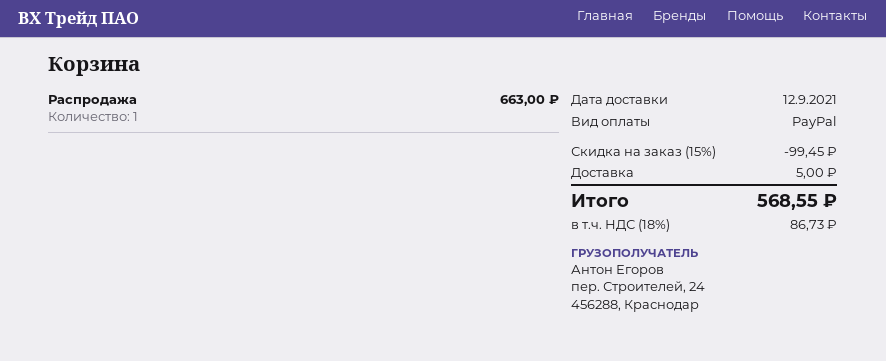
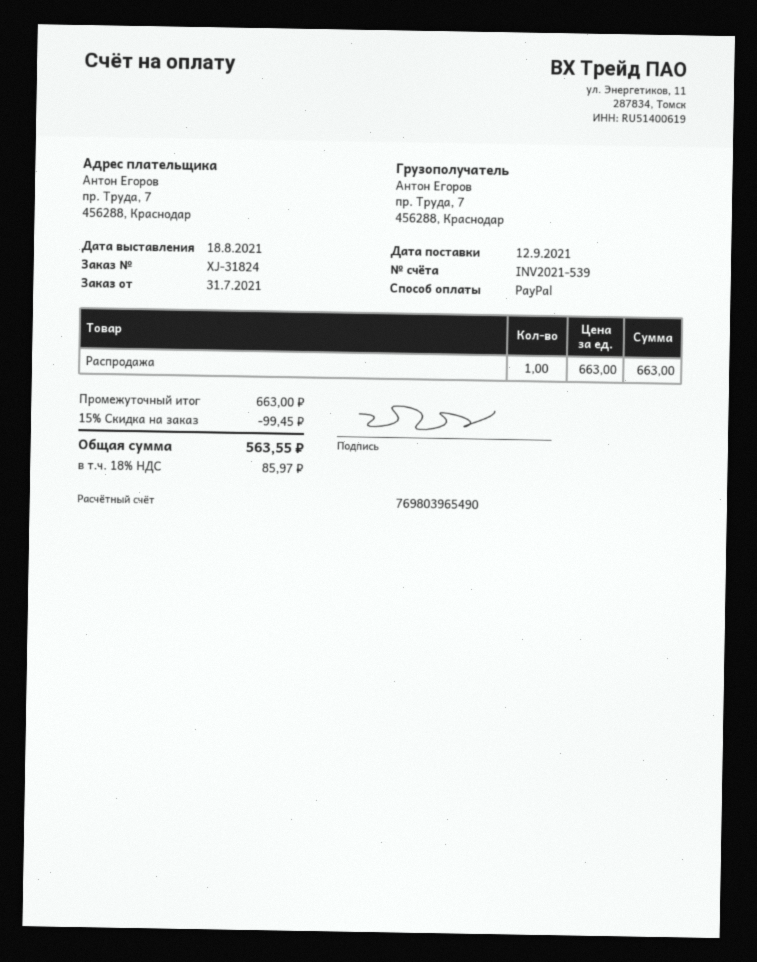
ship to: пер. Строителей, 24, 456288, Краснодар -> пр. Труда, 7, 456288, Краснодар
shipping: 5.00 -> none
tax: 18% = 86.73 -> 18% = 85.97
total: 568.55 -> 563.55

